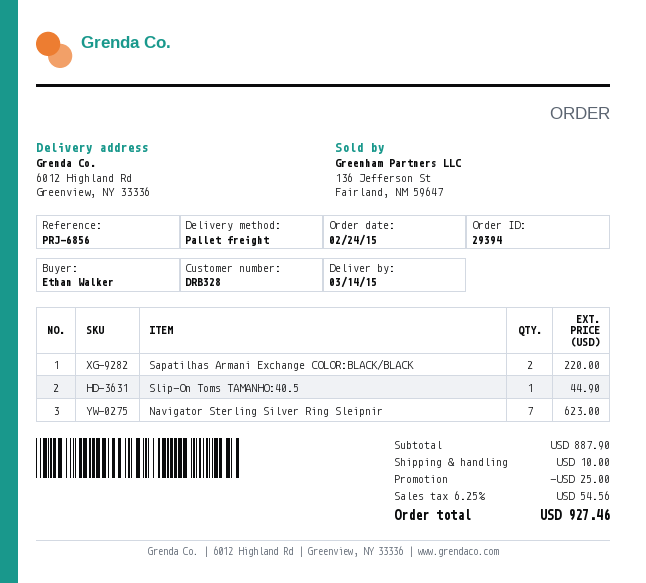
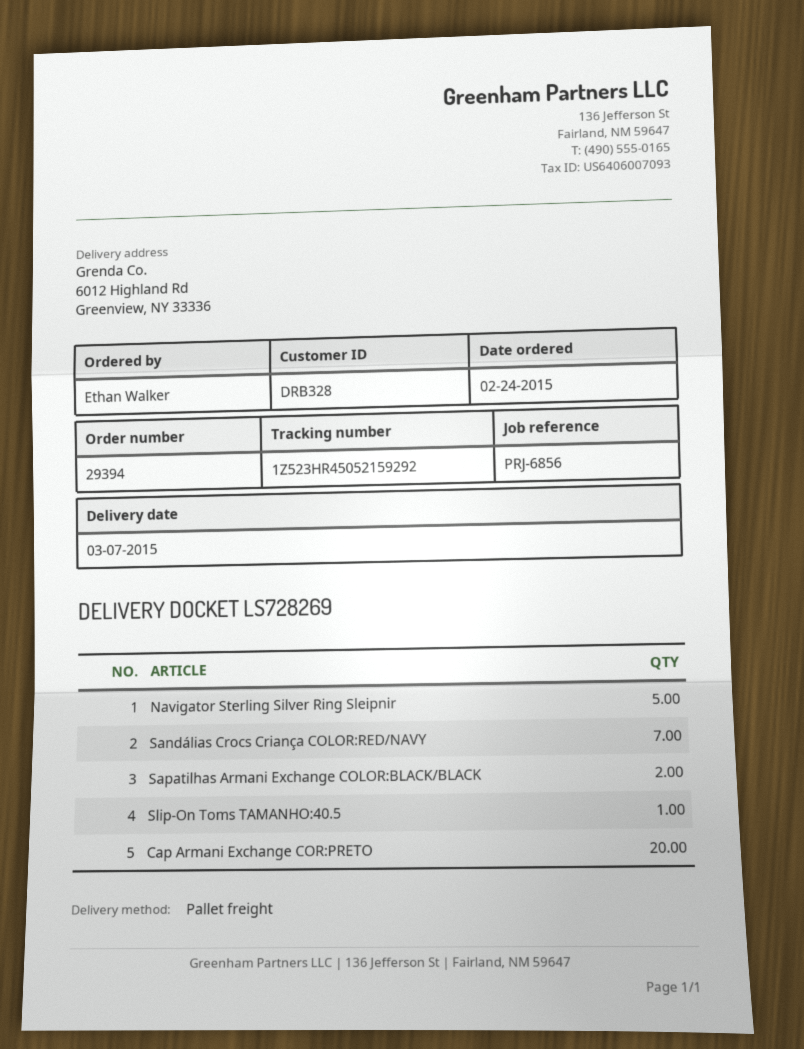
delivery date: 2015-03-14 -> 2015-03-07
Navigator Sterling Silver Ring Sleipnir: 7 -> 5
Sandálias Crocs Criança COLOR:RED/NAVY: none -> 7
Cap Armani Exchange COR:PRETO: none -> 20

